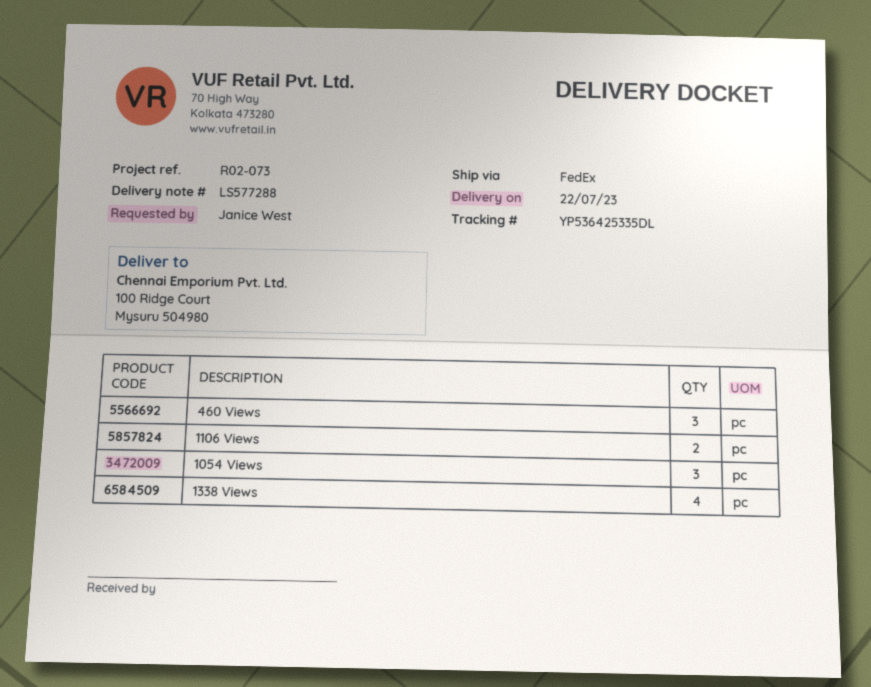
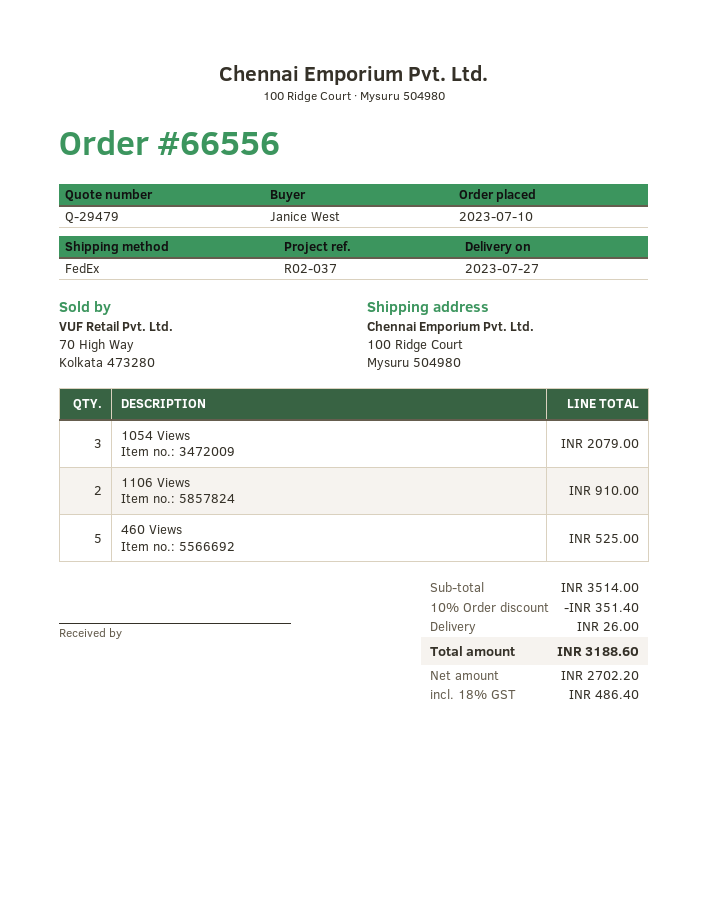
delivery date: 2023-07-22 -> 2023-07-27
reference: R02-073 -> R02-037
460 Views: 3 -> 5
1338 Views: 4 -> none

